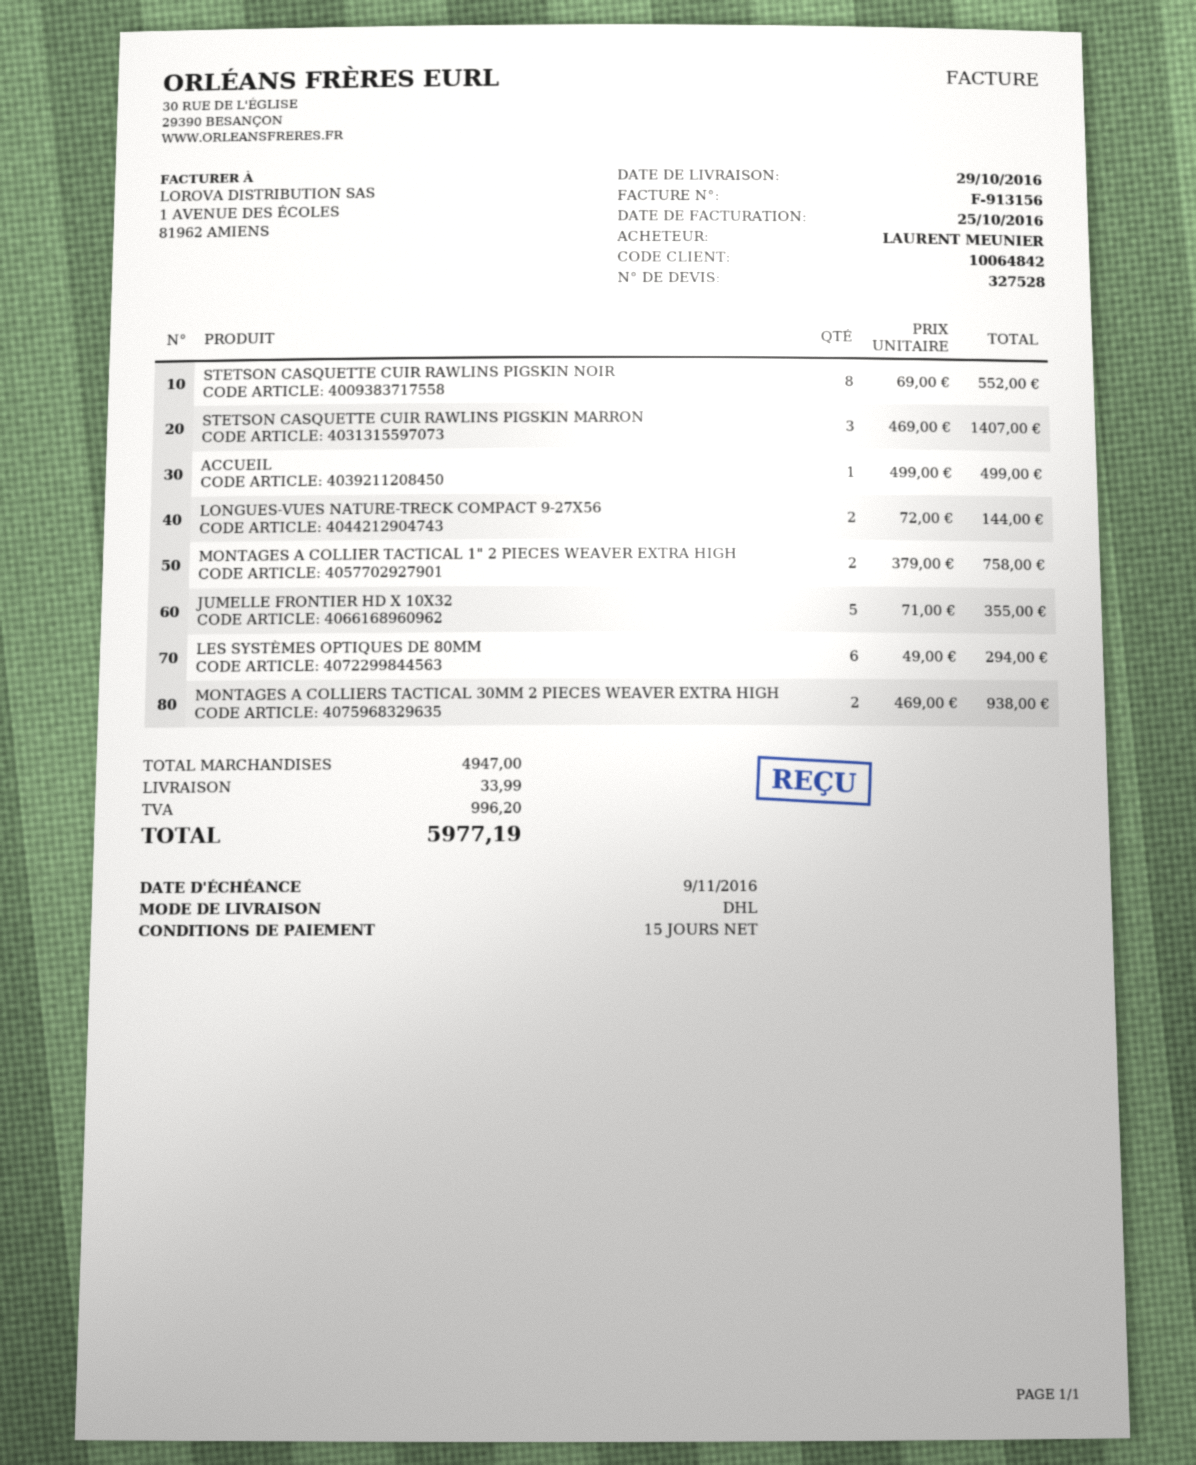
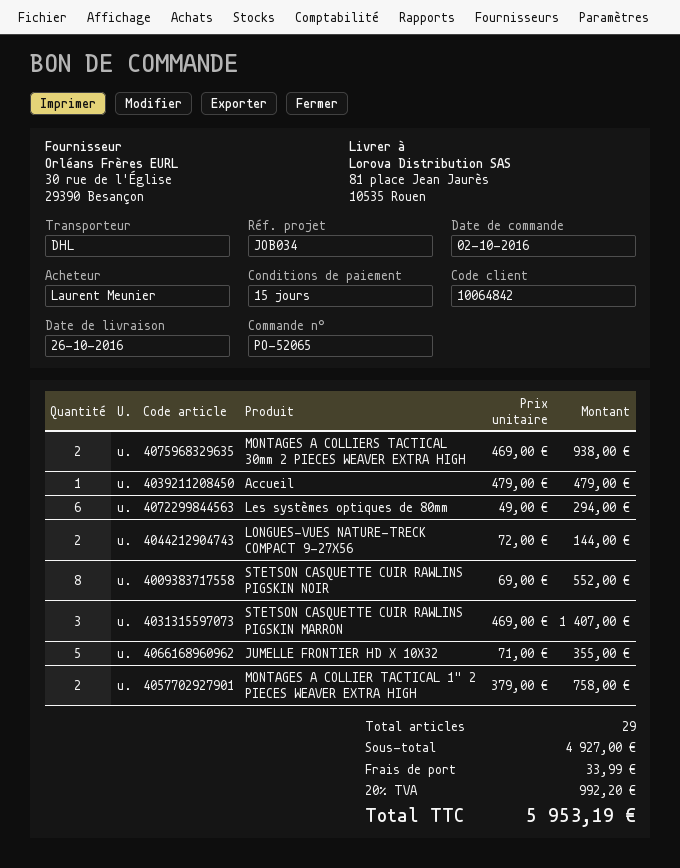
delivery date: 2016-10-29 -> 2016-10-26
ACCUEIL: 1 x 499.00 = 499.00 -> 1 x 479.00 = 479.00
subtotal: 4947.00 -> 4927.00
tax: 996.20 -> 992.20
total: 5977.19 -> 5953.19

